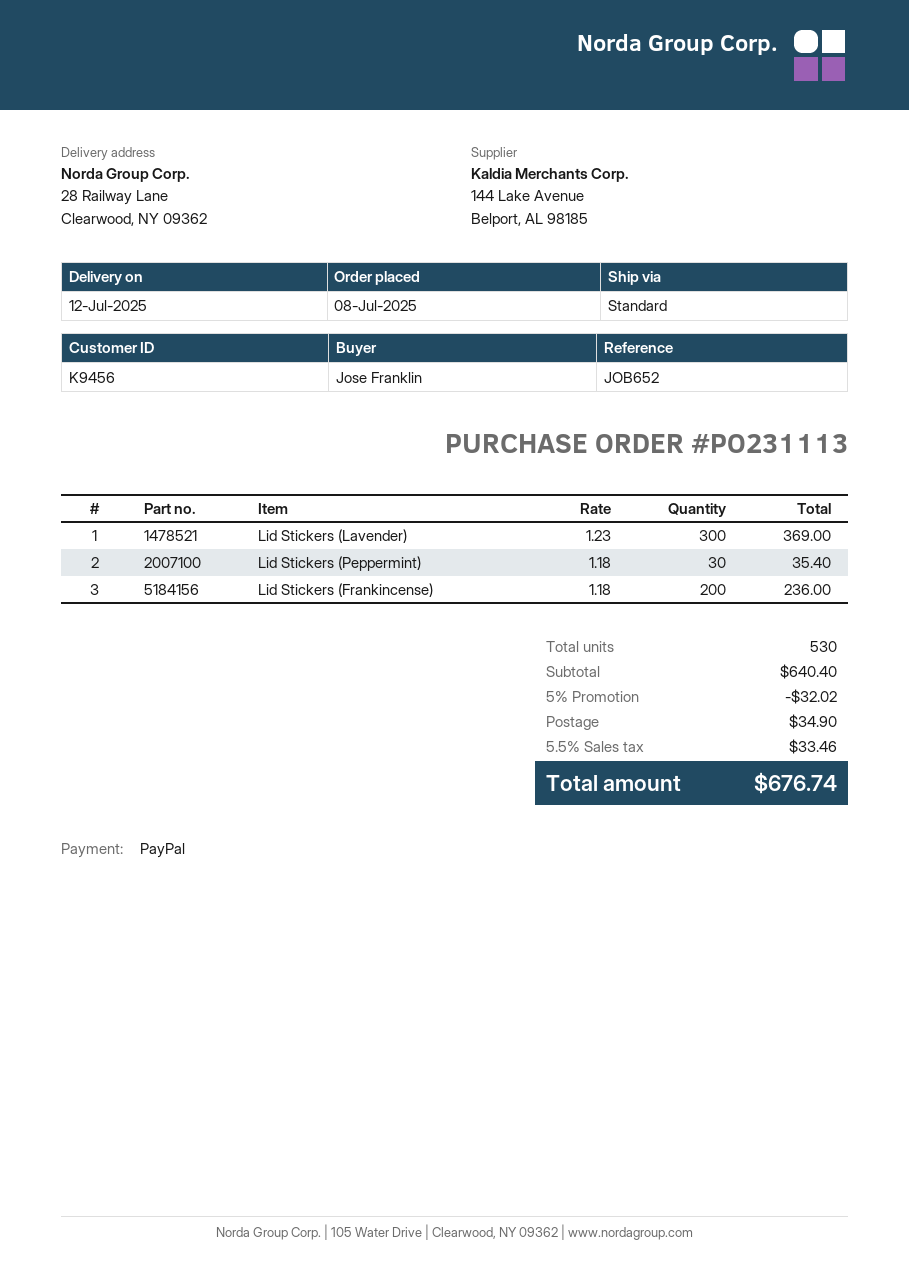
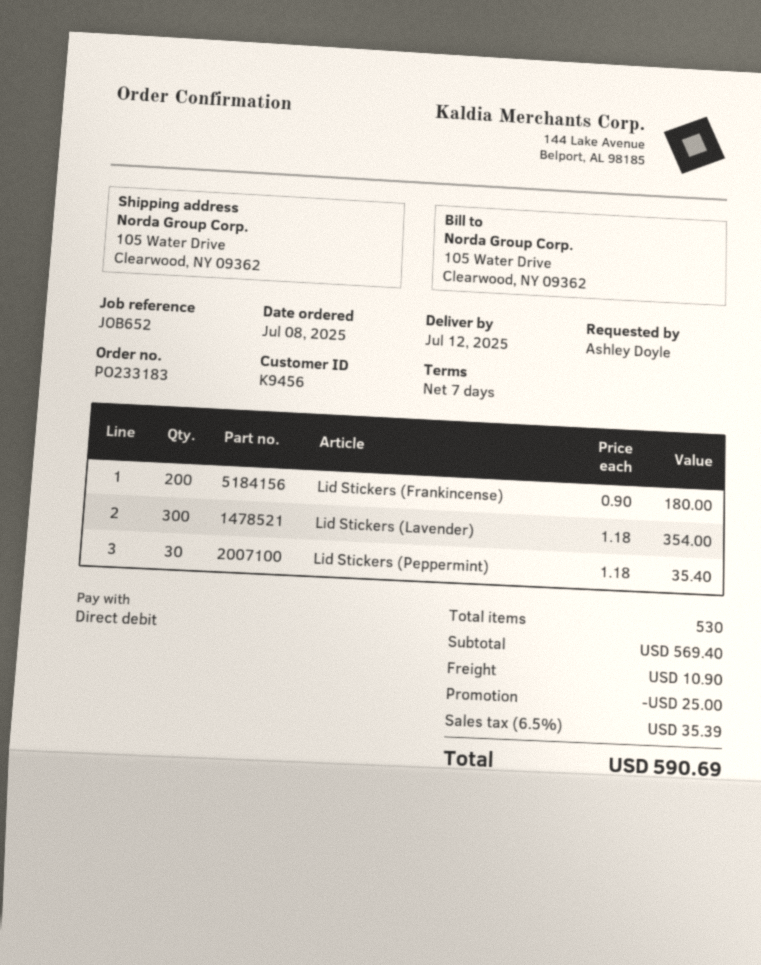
order number: PO231113 -> PO233183
ordered by: Jose Franklin -> Ashley Doyle
payment method: PayPal -> direct debit
ship to: 28 Railway Lane, Clearwood, NY 09362 -> 105 Water Drive, Clearwood, NY 09362
Lid Stickers (Lavender): 300 x 1.23 = 369.00 -> 300 x 1.18 = 354.00
Lid Stickers (Frankincense): 200 x 1.18 = 236.00 -> 200 x 0.90 = 180.00
subtotal: 640.40 -> 569.40
discount: 32.02 -> 25.00
shipping: 34.90 -> 10.90
tax: 5.5% = 33.46 -> 6.5% = 35.39
total: 676.74 -> 590.69

